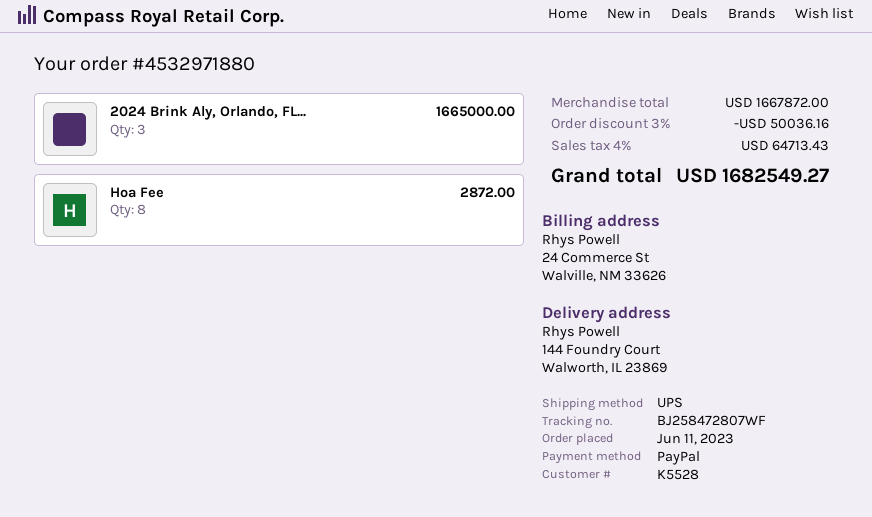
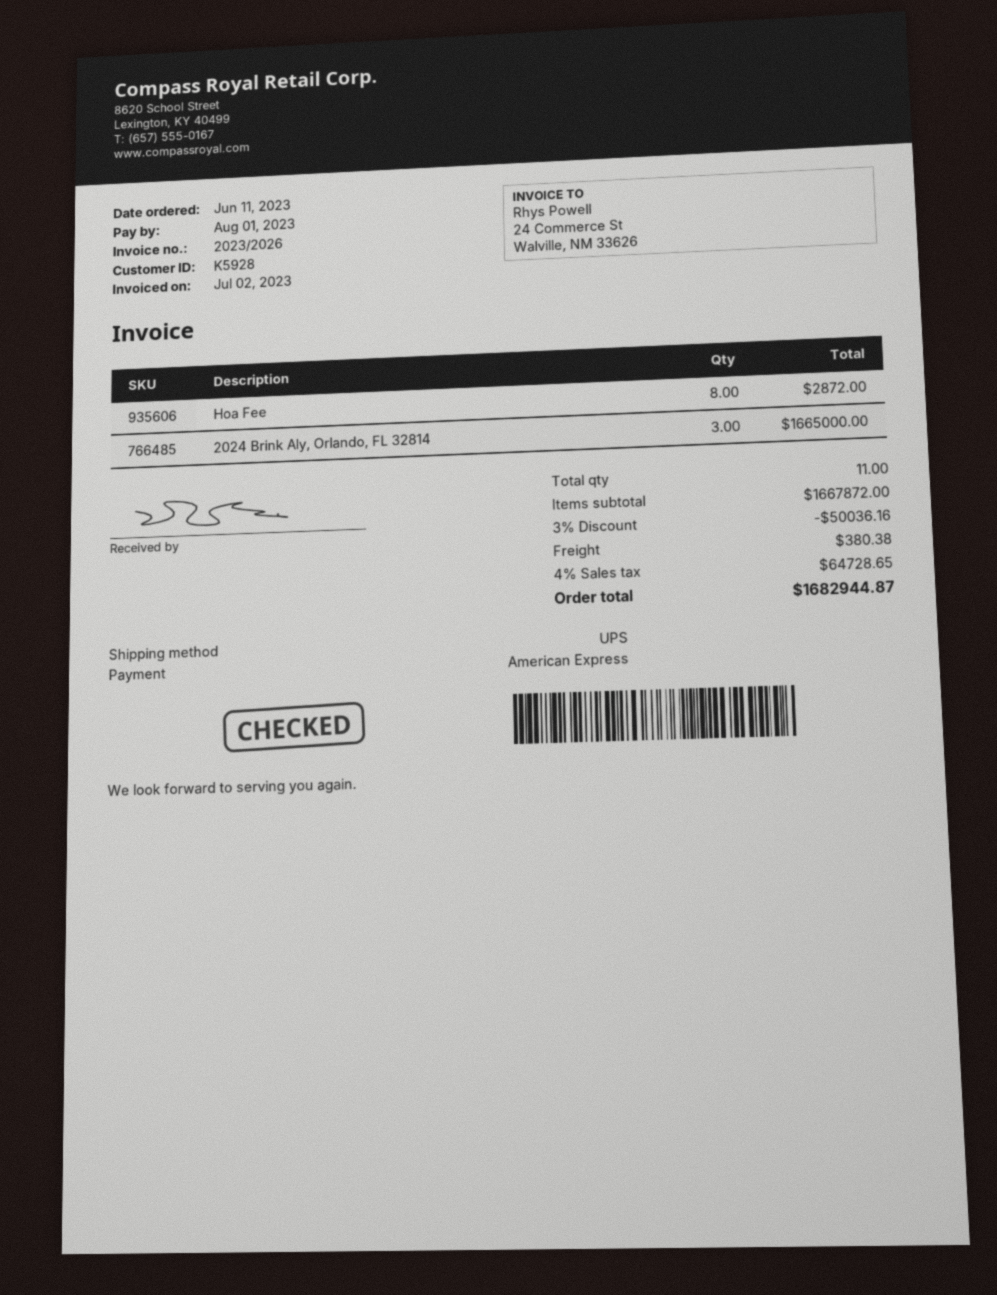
customer number: K5528 -> K5928
payment method: PayPal -> American Express
shipping: none -> 380.38
tax: 4% = 64713.43 -> 4% = 64728.65
total: 1682549.27 -> 1682944.87

